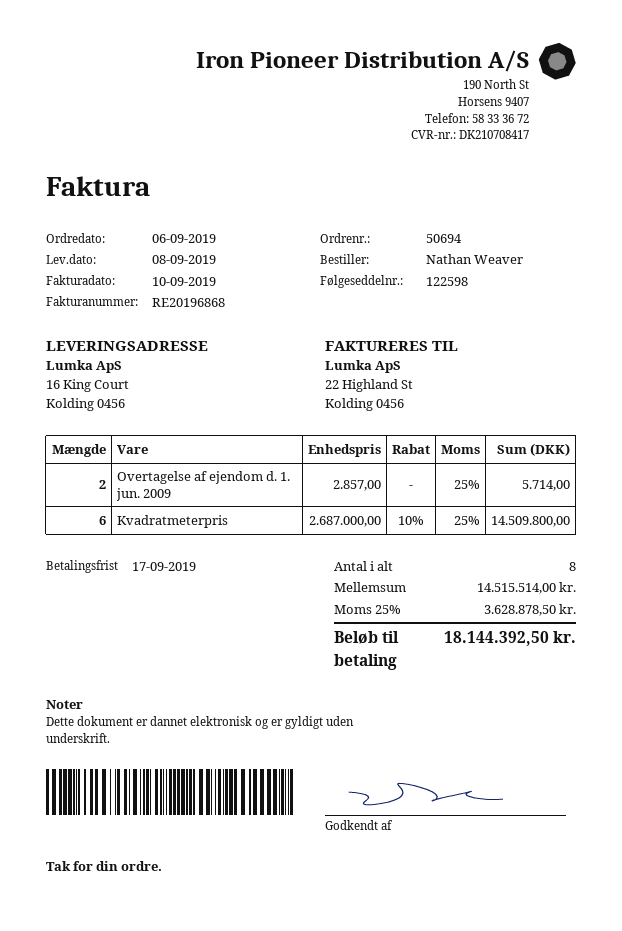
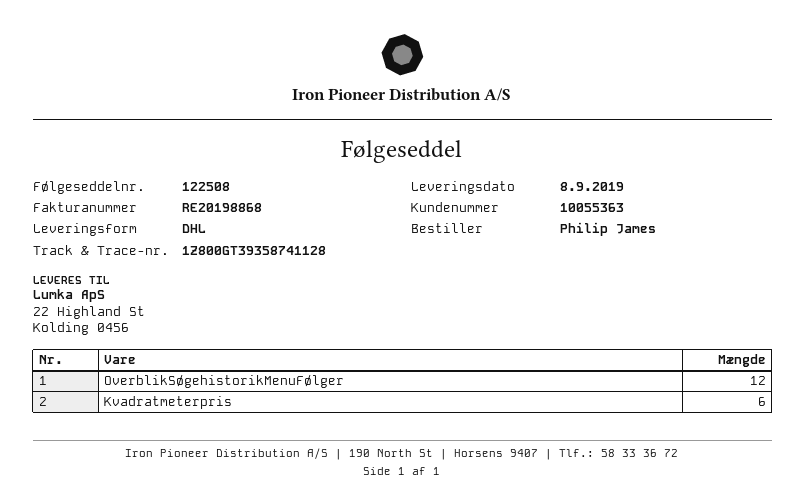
delivery note number: 122598 -> 122508
invoice number: RE20196868 -> RE20198868
ordered by: Nathan Weaver -> Philip James
ship to: 16 King Court, Kolding 0456 -> 22 Highland St, Kolding 0456
Overtagelse af ejendom d. 1. jun. 2009: 2 -> none
OverblikSøgehistorikMenuFølger: none -> 12

